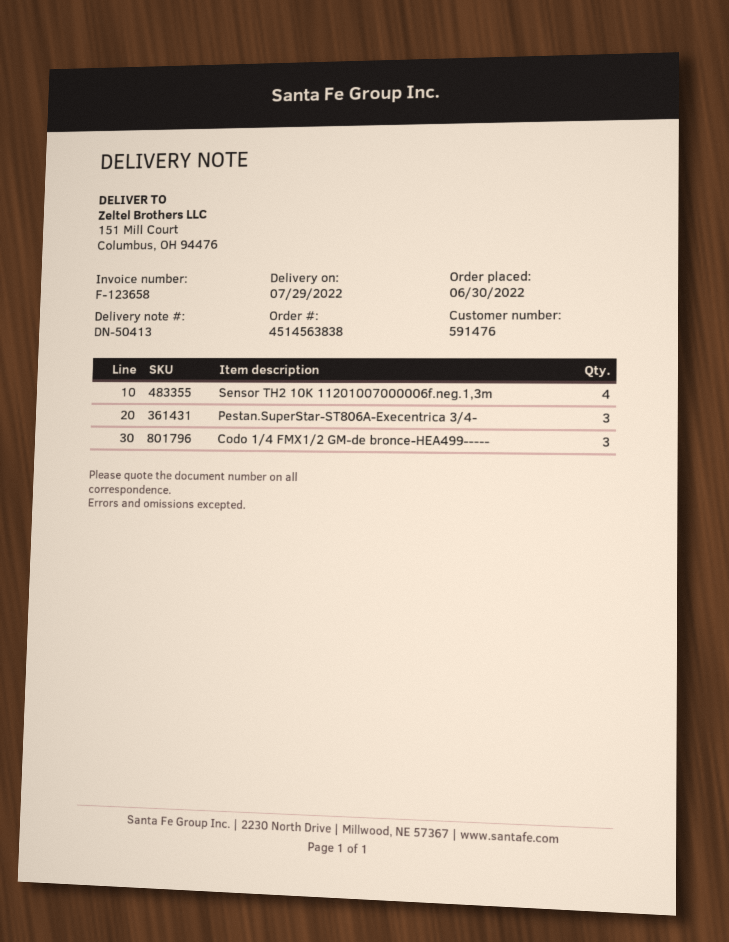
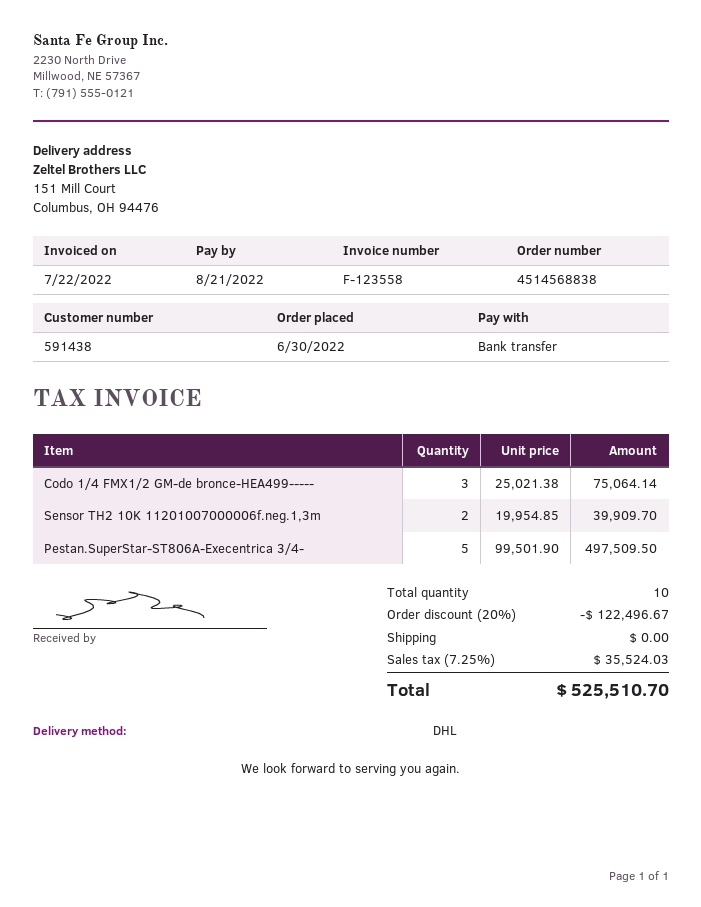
order number: 4514563838 -> 4514568838
invoice number: F-123658 -> F-123558
customer number: 591476 -> 591438
Sensor TH2 10K 11201007000006f.neg.1,3m: 4 -> 2
Pestan.SuperStar-ST806A-Execentrica 3/4-: 3 -> 5

